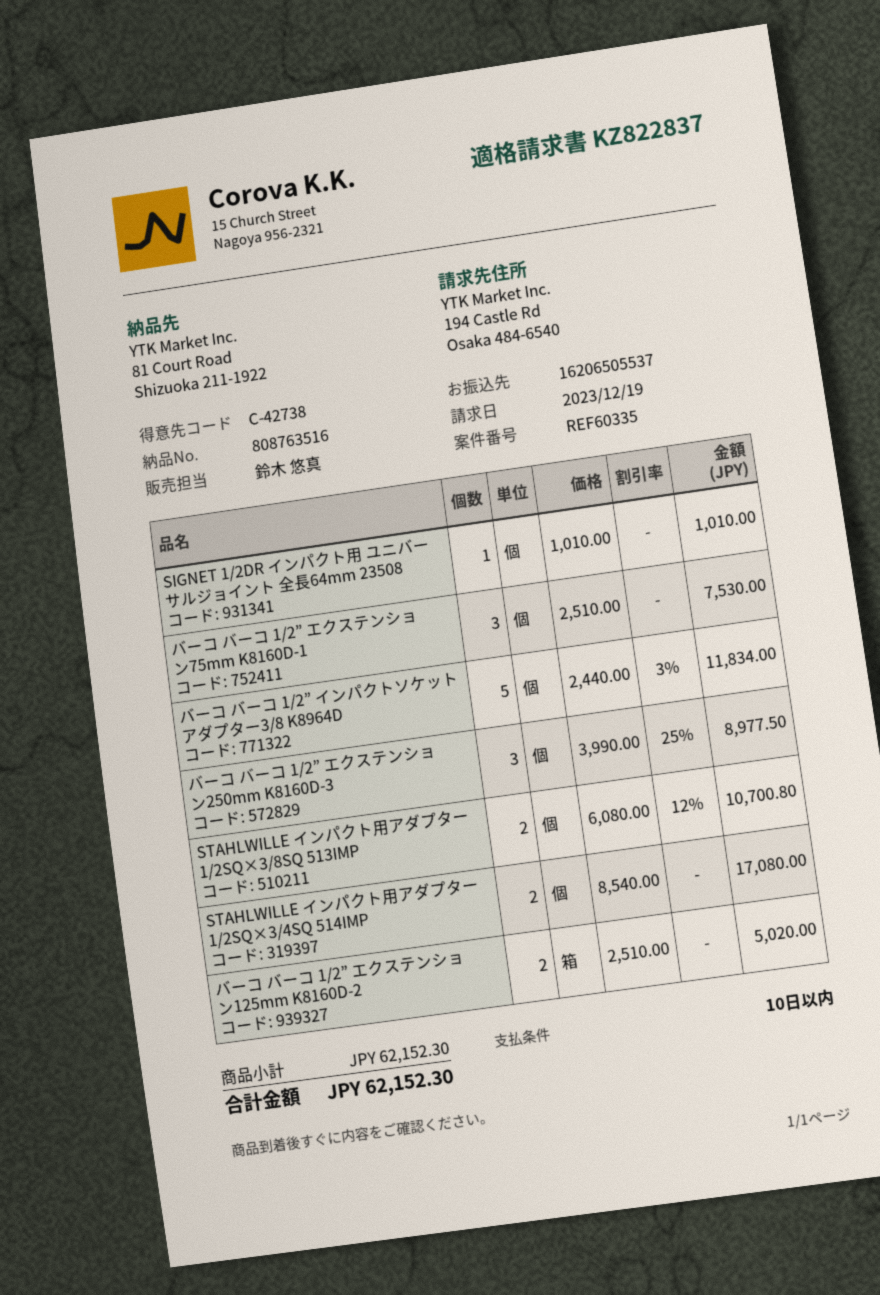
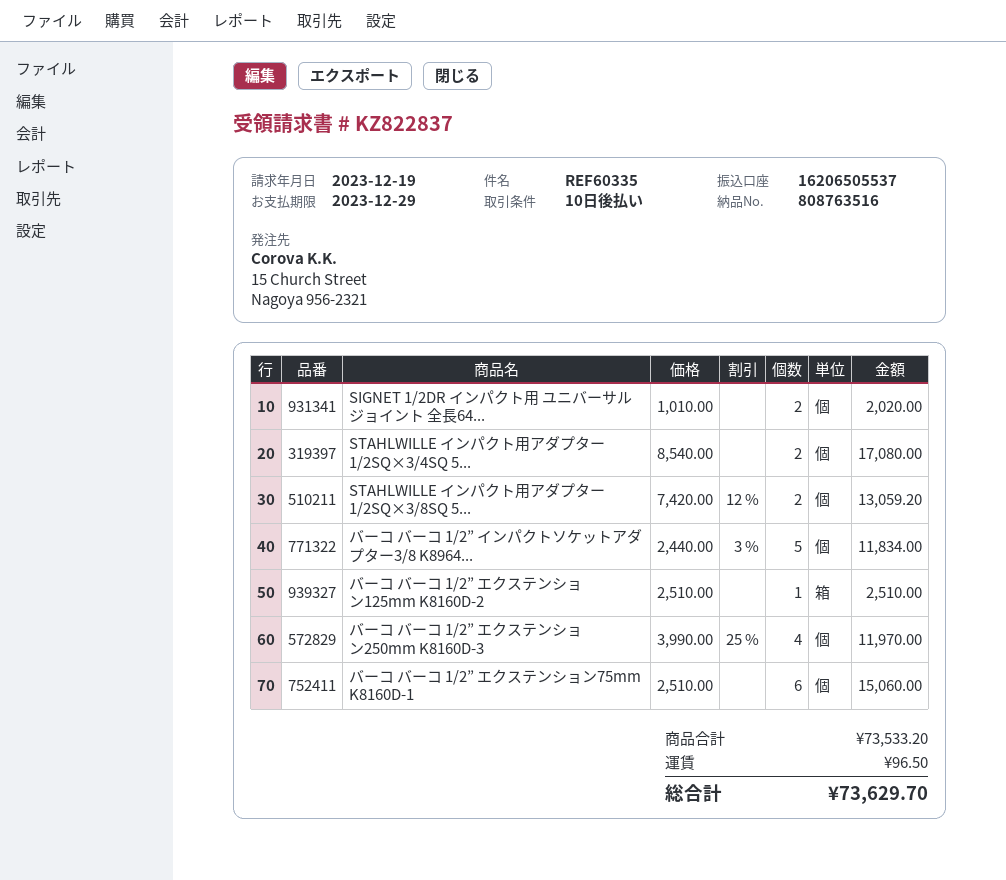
SIGNET 1/2DR インパクト用 ユニバーサルジョイント 全長64mm 23508: 1 x 1010.00 = 1010.00 -> 2 x 1010.00 = 2020.00
バーコ バーコ 1/2” エクステンション75mm K8160D-1: 3 x 2510.00 = 7530.00 -> 6 x 2510.00 = 15060.00
バーコ バーコ 1/2” エクステンション250mm K8160D-3: 3 x 3990.00 - 25% = 8977.50 -> 4 x 3990.00 - 25% = 11970.00
STAHLWILLE インパクト用アダプター 1/2SQ×3/8SQ 513IMP: 2 x 6080.00 - 12% = 10700.80 -> 2 x 7420.00 - 12% = 13059.20
バーコ バーコ 1/2” エクステンション125mm K8160D-2: 2 x 2510.00 = 5020.00 -> 1 x 2510.00 = 2510.00
subtotal: 62152.30 -> 73533.20
shipping: none -> 96.50
total: 62152.30 -> 73629.70

